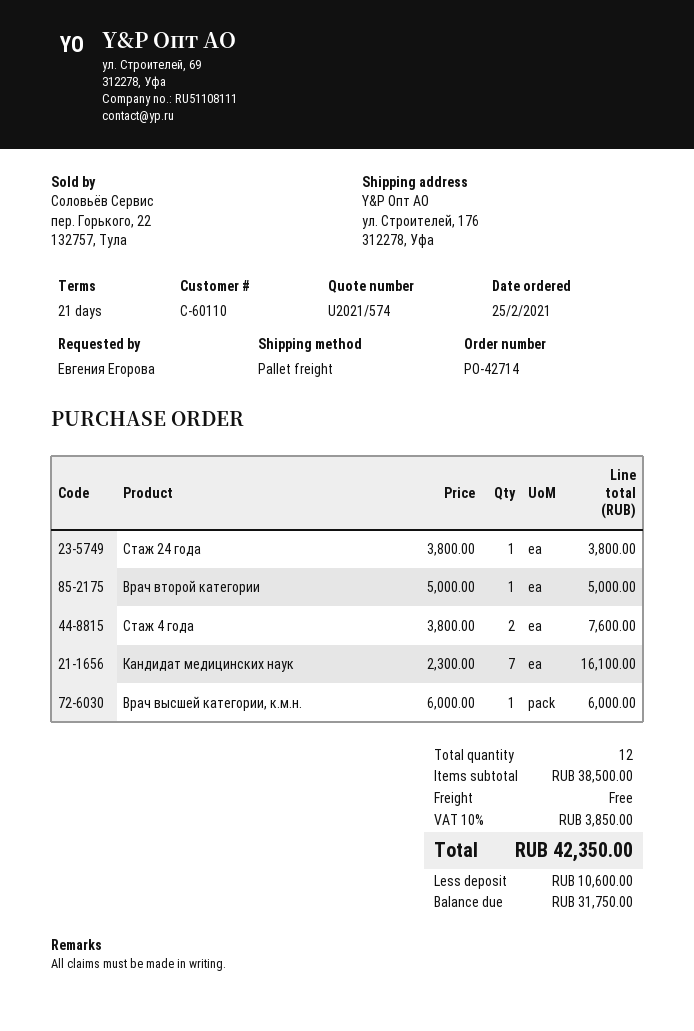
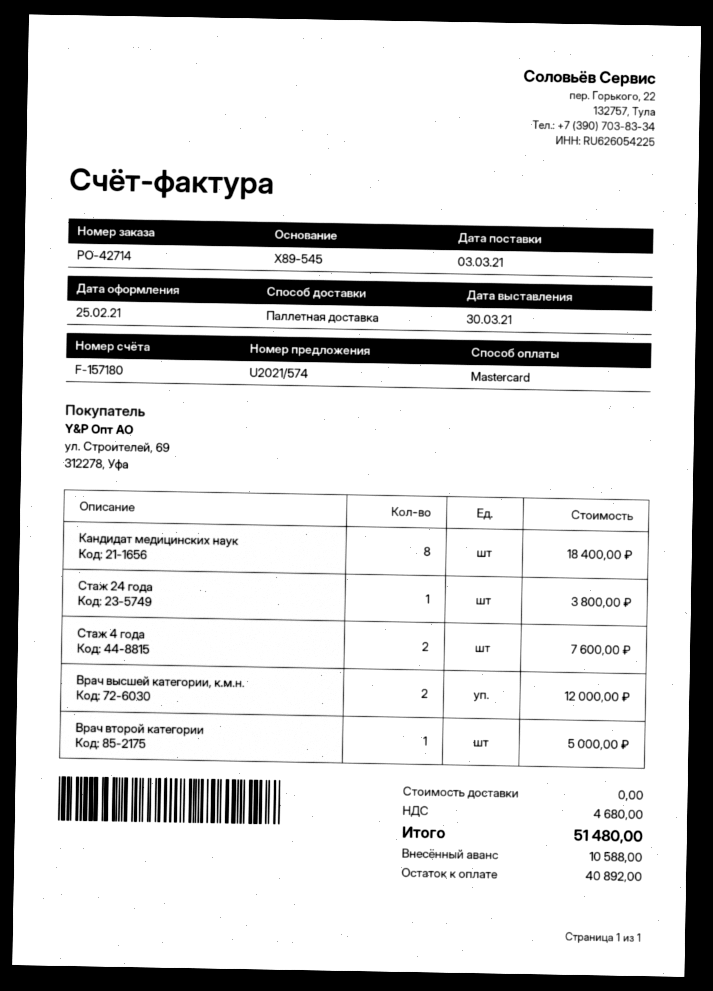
Кандидат медицинских наук: 7 for 16100.00 -> 8 for 18400.00
Врач высшей категории, к.м.н.: 1 for 6000.00 -> 2 for 12000.00
tax: 3850.00 -> 4680.00
total: 42350.00 -> 51480.00
deposit: 10600.00 -> 10588.00
balance: 31750.00 -> 40892.00

